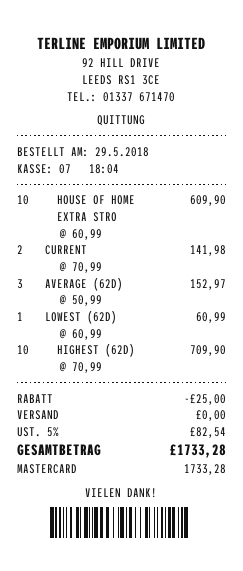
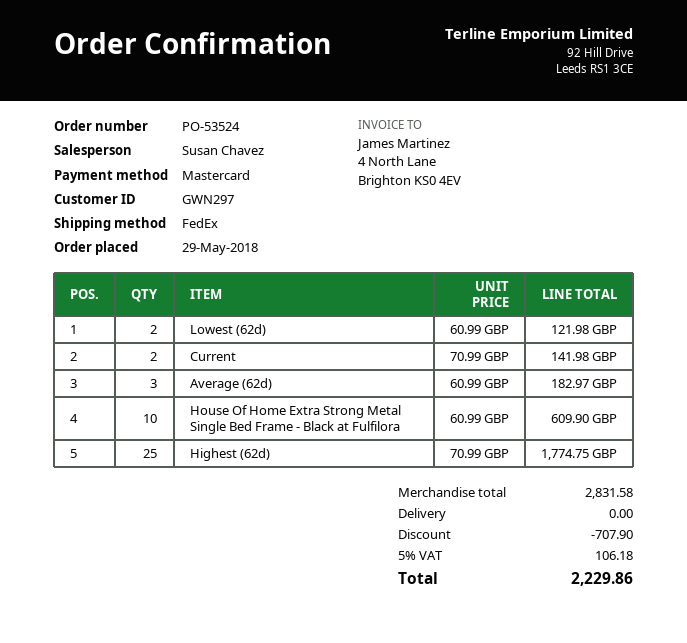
AVERAGE (62D): 3 x 50.99 = 152.97 -> 3 x 60.99 = 182.97
LOWEST (62D): 1 x 60.99 = 60.99 -> 2 x 60.99 = 121.98
HIGHEST (62D): 10 x 70.99 = 709.90 -> 25 x 70.99 = 1774.75
discount: 25.00 -> 707.90
tax: 5% = 82.54 -> 5% = 106.18
total: 1733.28 -> 2229.86

